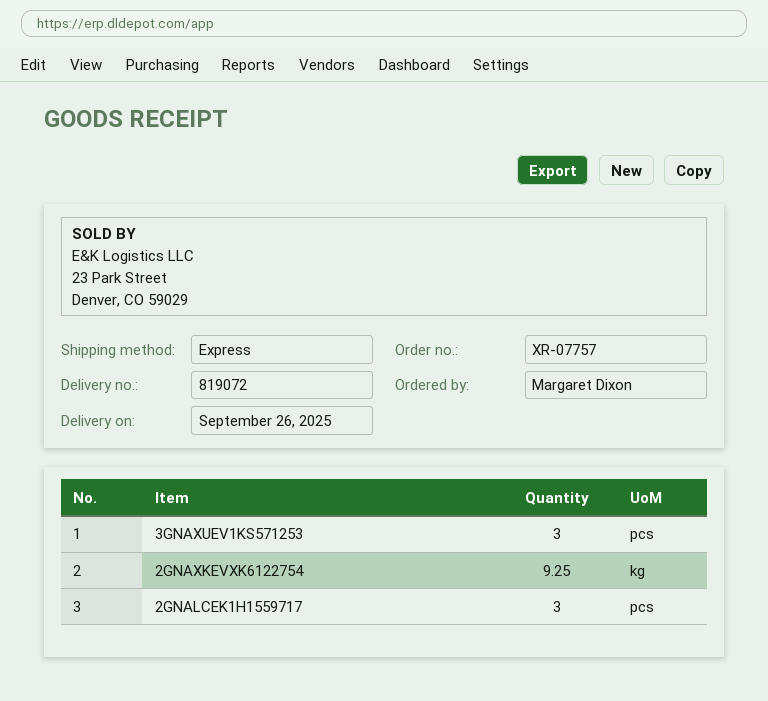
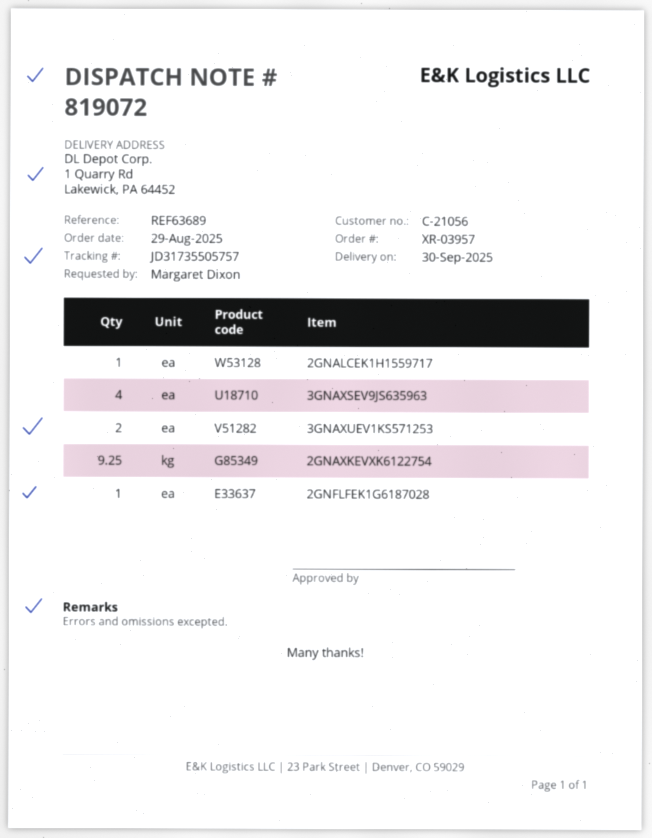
order number: XR-07757 -> XR-03957
delivery date: 2025-09-26 -> 2025-09-30
3GNAXUEV1KS571253: 3 -> 2
2GNALCEK1H1559717: 3 -> 1
3GNAXSEV9JS635963: none -> 4
2GNFLFEK1G6187028: none -> 1

